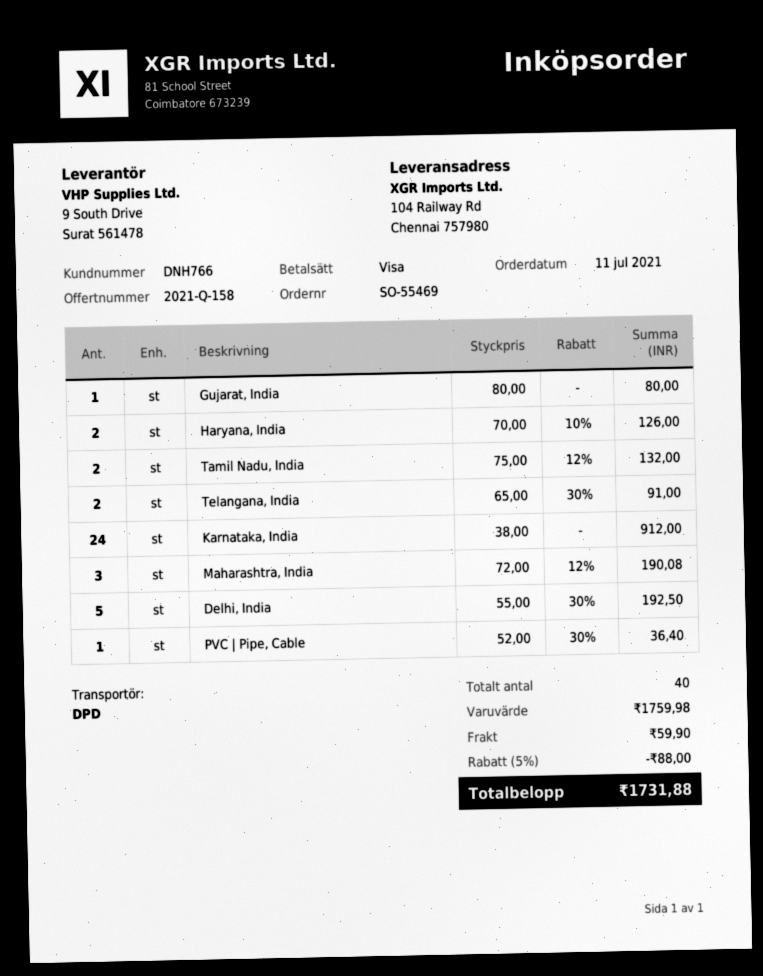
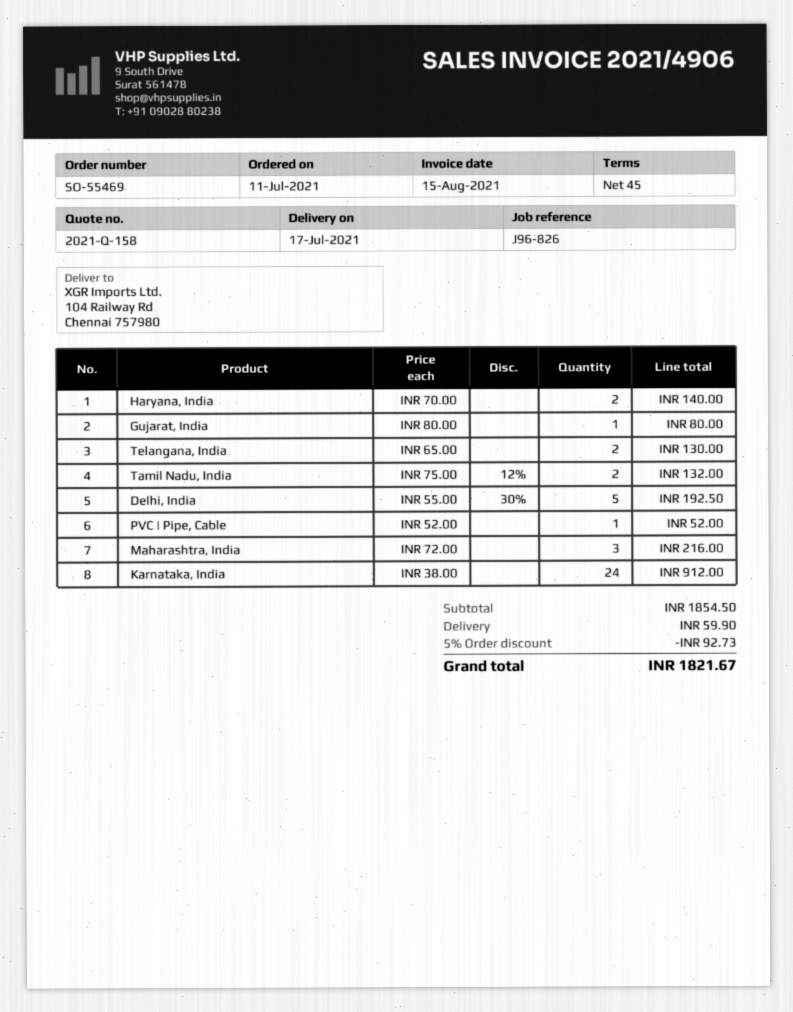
Haryana, India: 2 x 70.00 - 10% = 126.00 -> 2 x 70.00 = 140.00
Telangana, India: 2 x 65.00 - 30% = 91.00 -> 2 x 65.00 = 130.00
Maharashtra, India: 3 x 72.00 - 12% = 190.08 -> 3 x 72.00 = 216.00
PVC | Pipe, Cable: 1 x 52.00 - 30% = 36.40 -> 1 x 52.00 = 52.00
subtotal: 1759.98 -> 1854.50
discount: 5% = 88.00 -> 5% = 92.73
total: 1731.88 -> 1821.67

